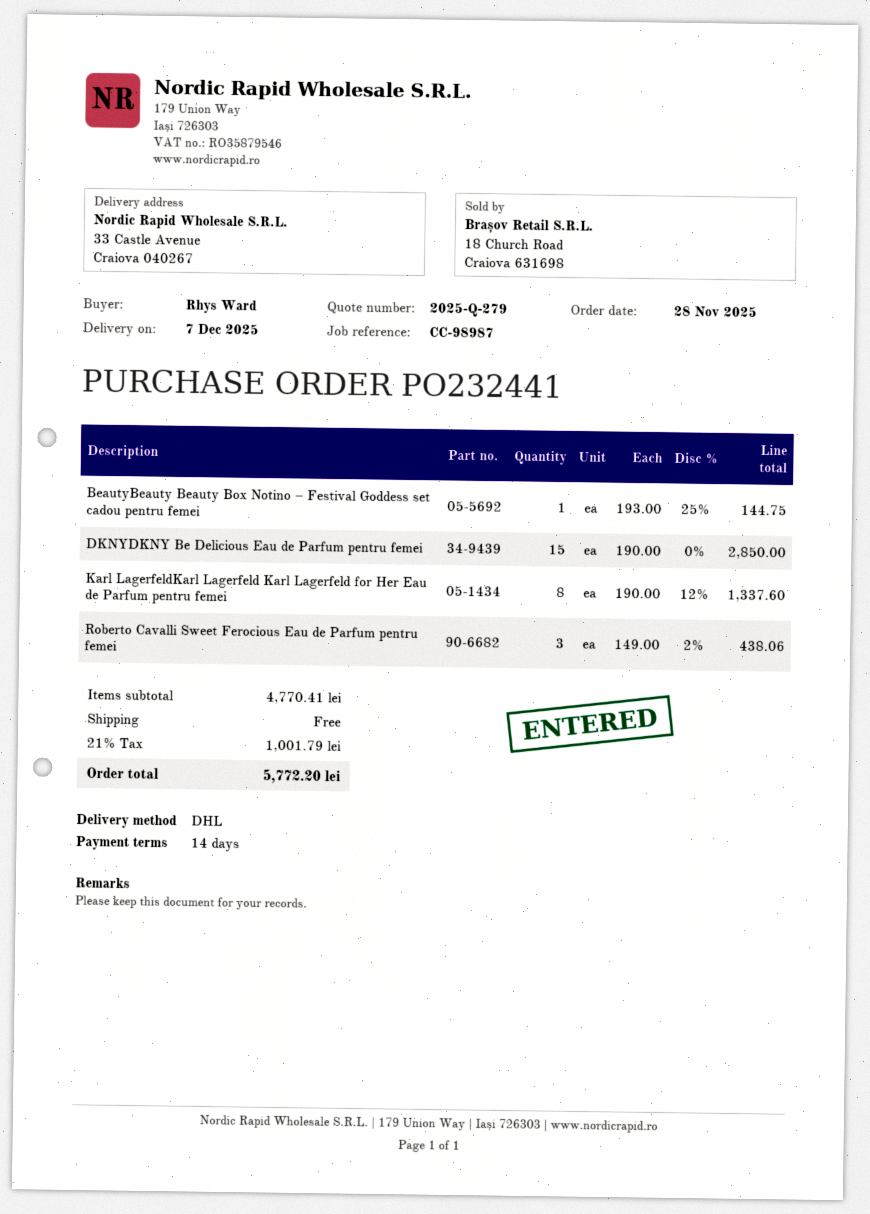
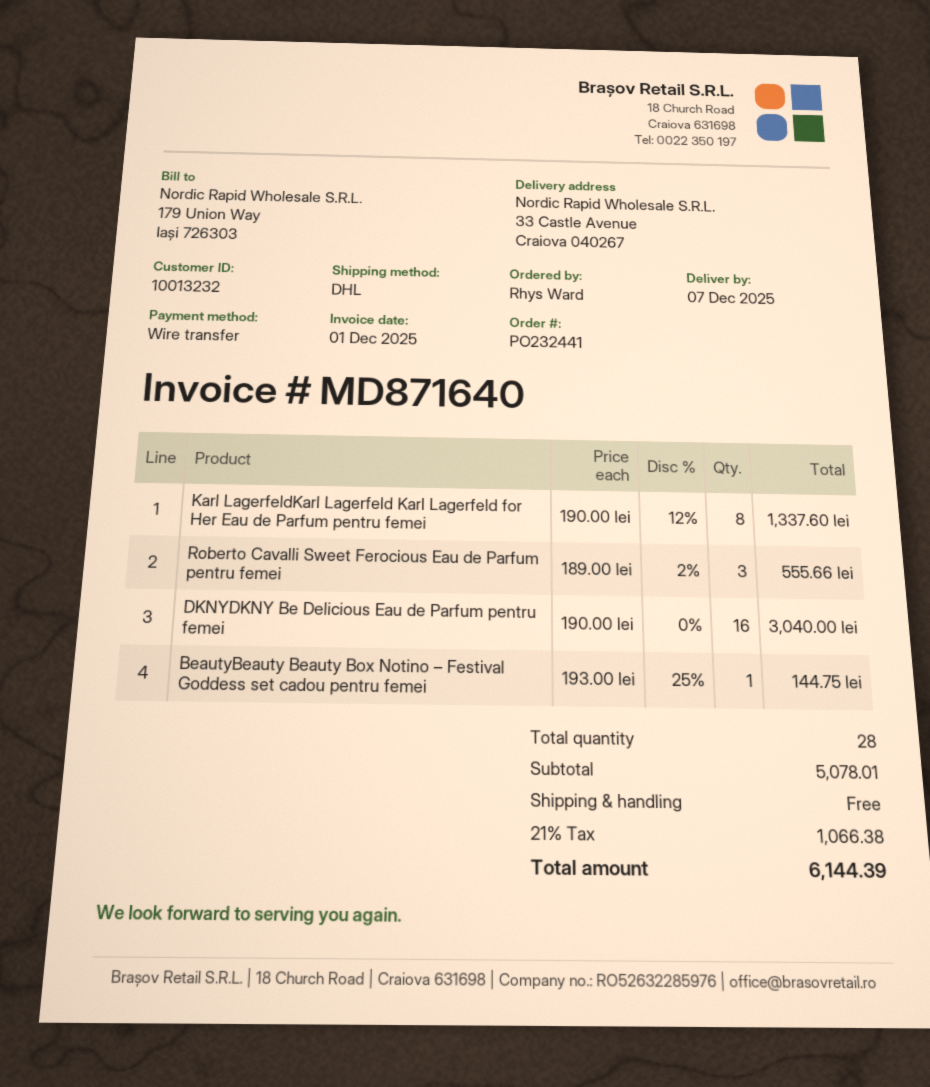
DKNYDKNY Be Delicious Eau de Parfum pentru femei: 15 x 190.00 = 2850.00 -> 16 x 190.00 = 3040.00
Roberto Cavalli Sweet Ferocious Eau de Parfum pentru femei: 3 x 149.00 - 2% = 438.06 -> 3 x 189.00 - 2% = 555.66
subtotal: 4770.41 -> 5078.01
tax: 21% = 1001.79 -> 21% = 1066.38
total: 5772.20 -> 6144.39

